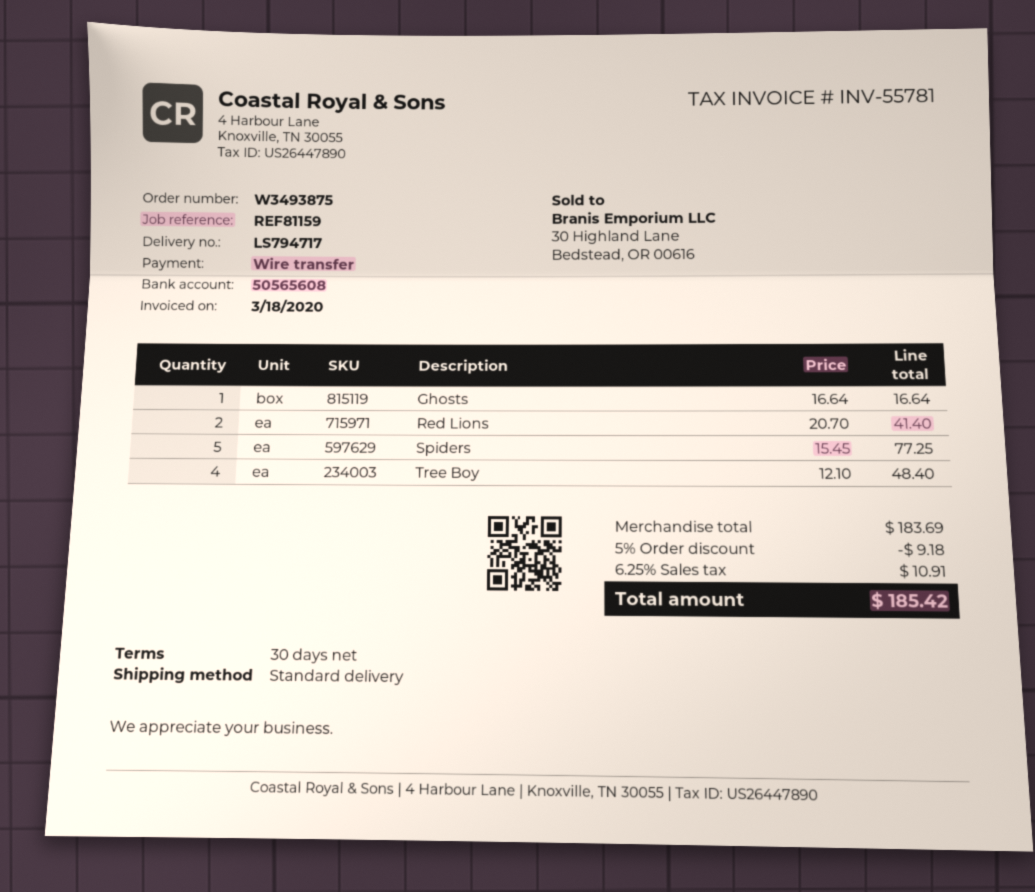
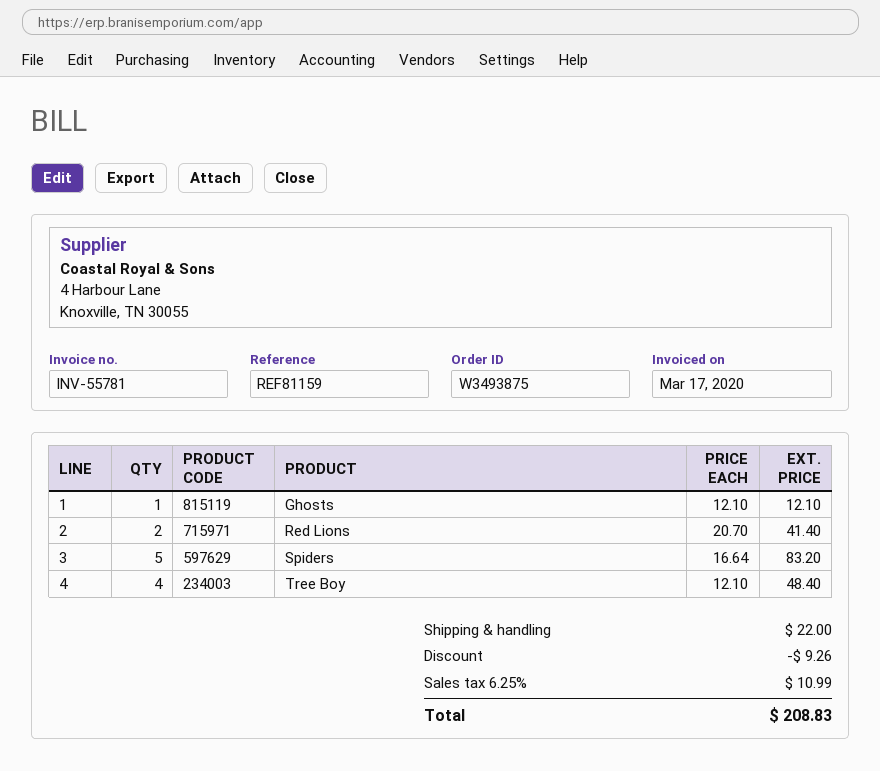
invoice date: 2020-03-18 -> 2020-03-17
Ghosts: 1 x 16.64 = 16.64 -> 1 x 12.10 = 12.10
Spiders: 5 x 15.45 = 77.25 -> 5 x 16.64 = 83.20
discount: 9.18 -> 9.26
shipping: none -> 22.00
tax: 6.25% = 10.91 -> 6.25% = 10.99
total: 185.42 -> 208.83

